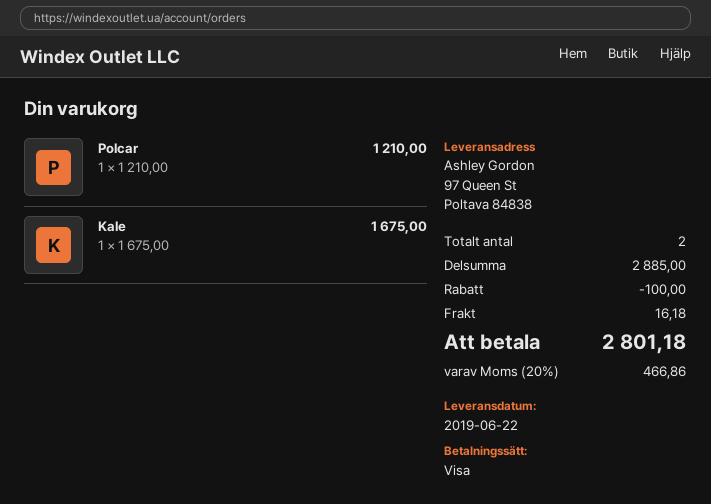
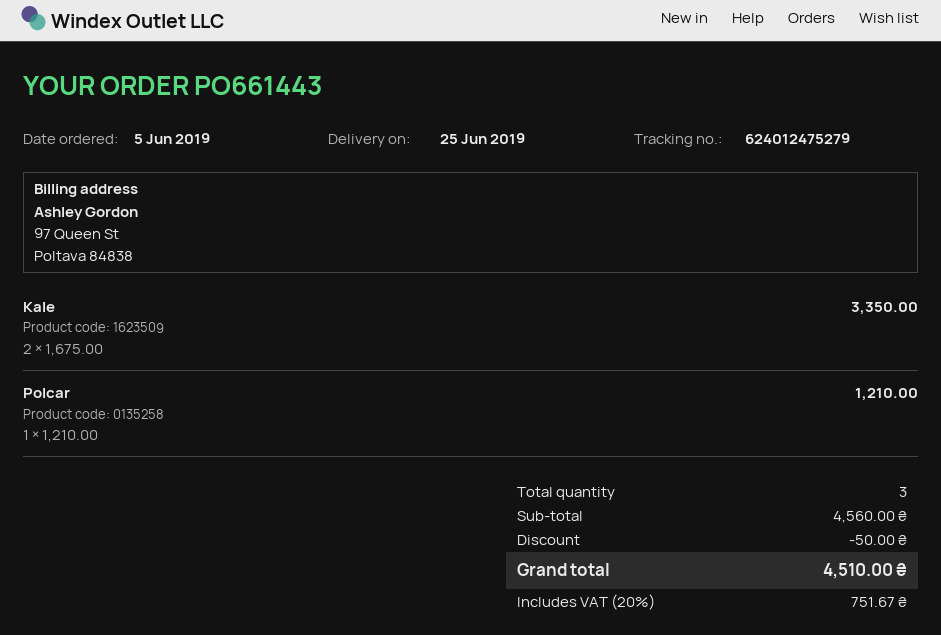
delivery date: 2019-06-22 -> 2019-06-25
Kale: 1 x 1675.00 = 1675.00 -> 2 x 1675.00 = 3350.00
total quantity: 2 -> 3
subtotal: 2885.00 -> 4560.00
discount: 100.00 -> 50.00
shipping: 16.18 -> none
tax: 20% = 466.86 -> 20% = 751.67
total: 2801.18 -> 4510.00

